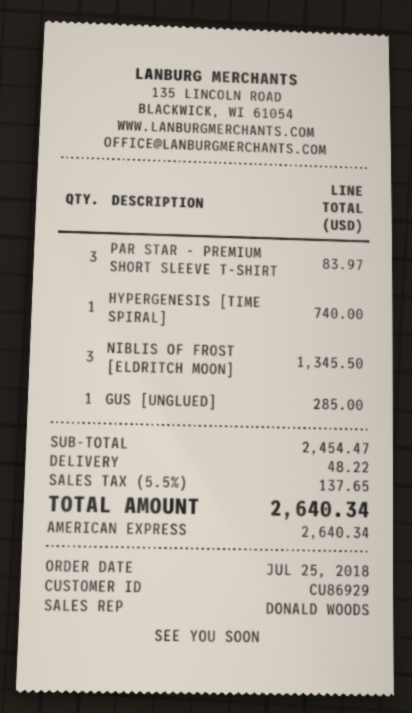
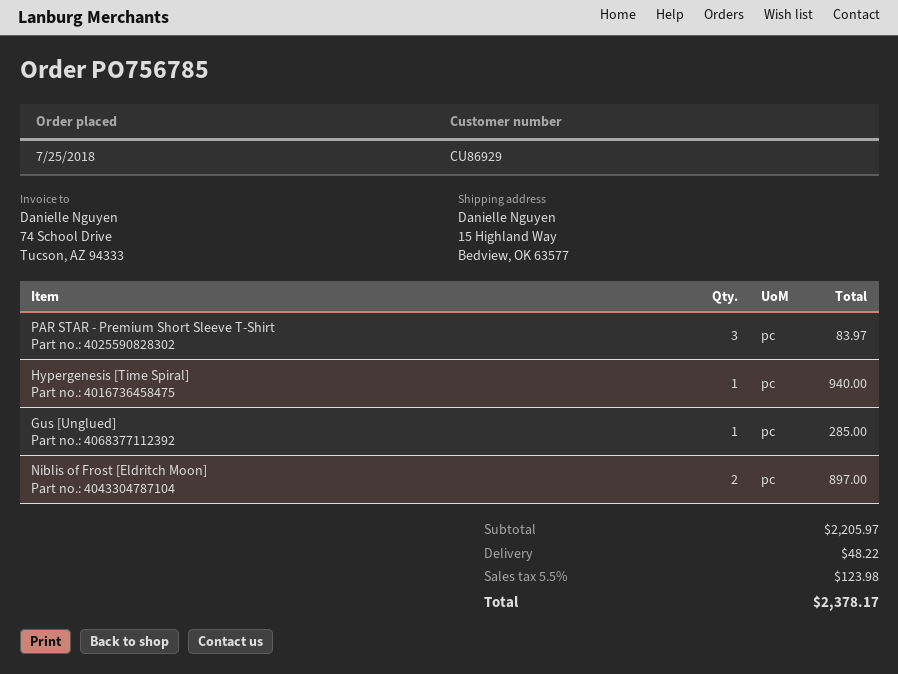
HYPERGENESIS [TIME SPIRAL]: 1 for 740.00 -> 1 for 940.00
NIBLIS OF FROST [ELDRITCH MOON]: 3 for 1345.50 -> 2 for 897.00
subtotal: 2454.47 -> 2205.97
tax: 5.5% = 137.65 -> 5.5% = 123.98
total: 2640.34 -> 2378.17

